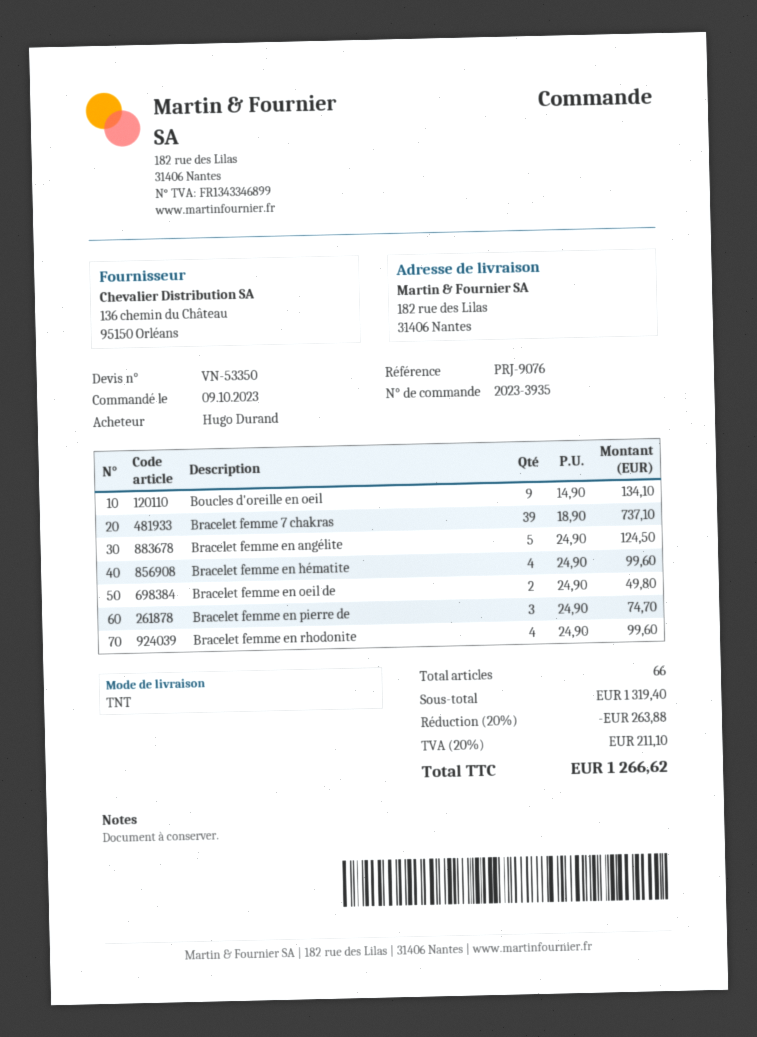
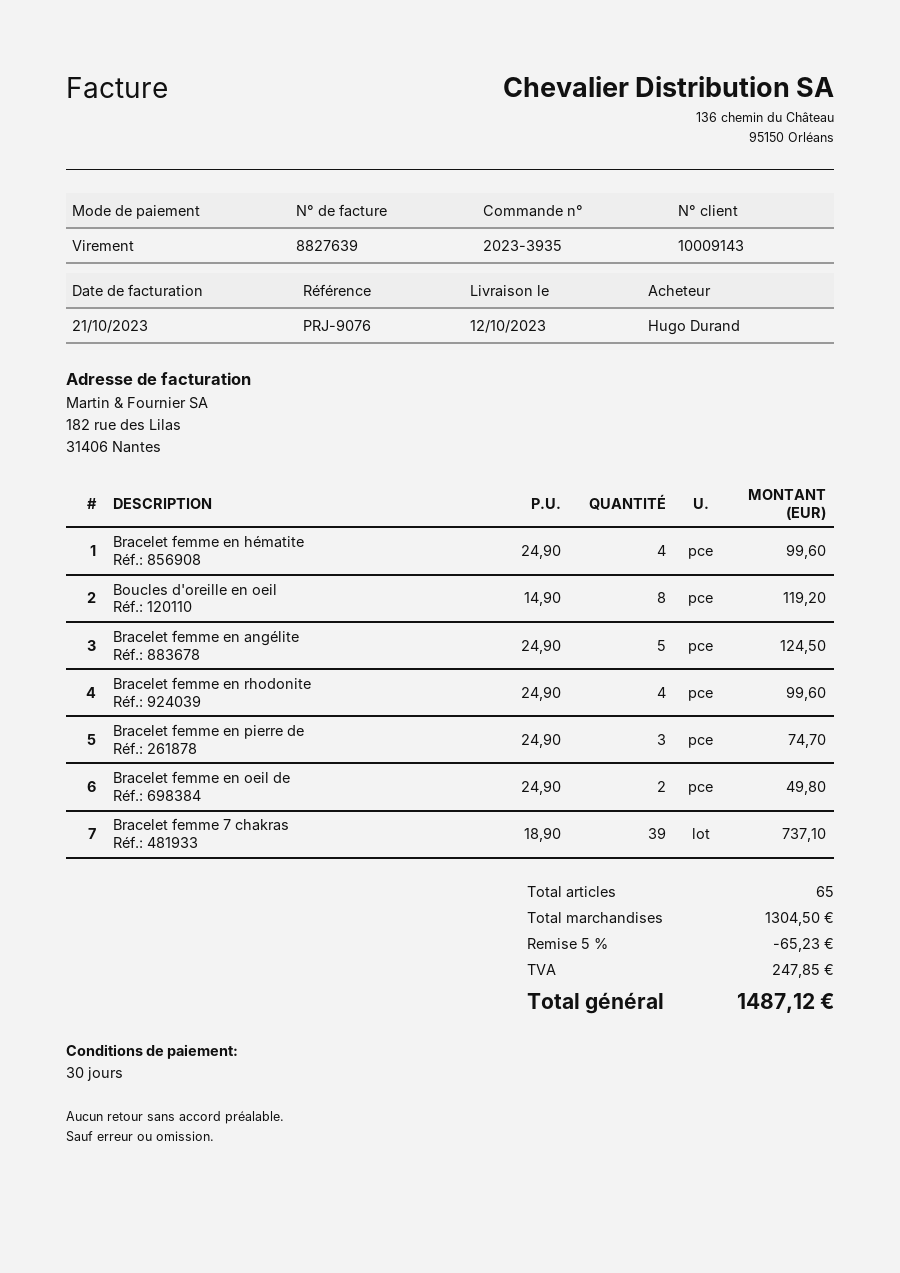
Boucles d'oreille en oeil: 9 x 14.90 = 134.10 -> 8 x 14.90 = 119.20
total quantity: 66 -> 65
subtotal: 1319.40 -> 1304.50
discount: 20% = 263.88 -> 5% = 65.23
tax: 211.10 -> 247.85
total: 1266.62 -> 1487.12

